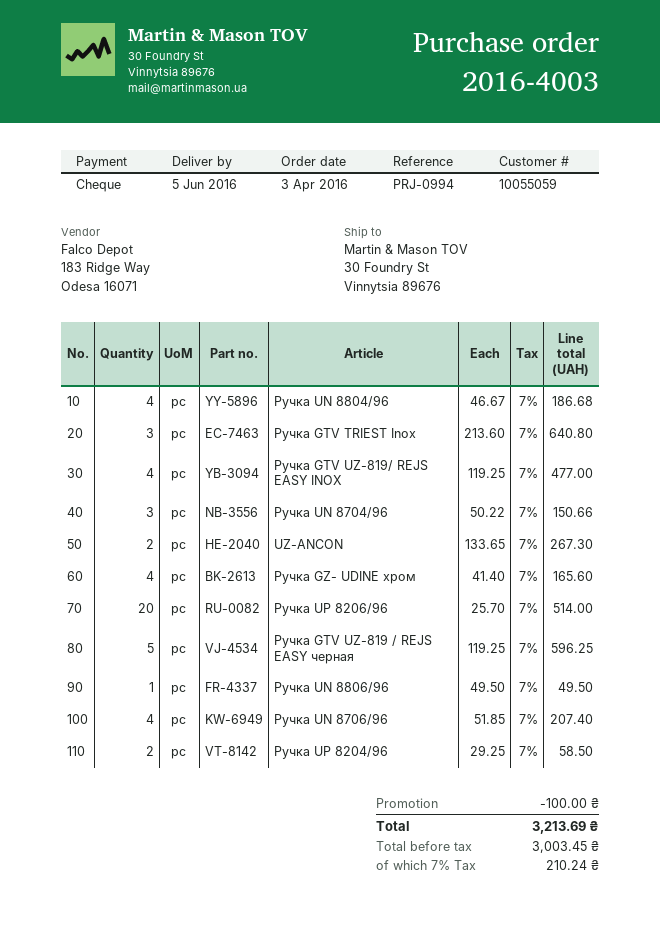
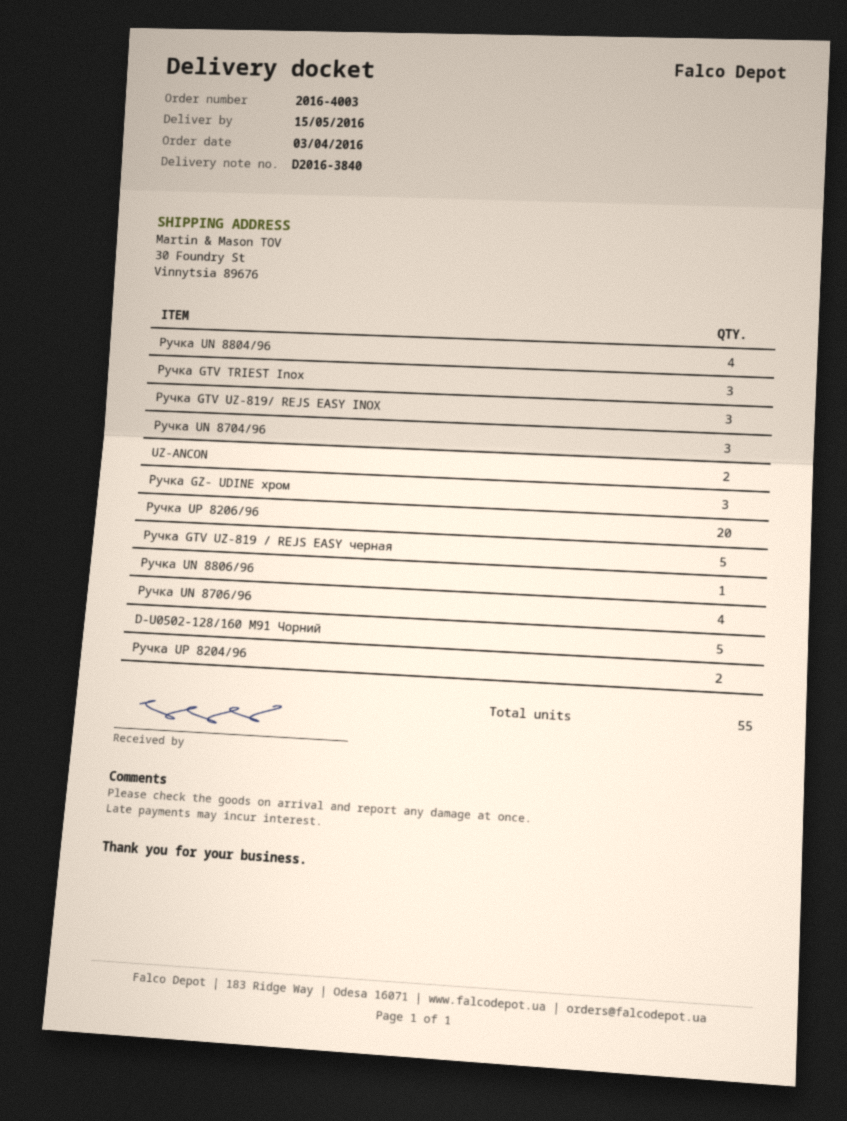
delivery date: 2016-06-05 -> 2016-05-15
Ручка GTV UZ-819/ REJS EASY INOX: 4 -> 3
Ручка GZ- UDINE хром: 4 -> 3
D-U0502-128/160 M91 Чорний: none -> 5

